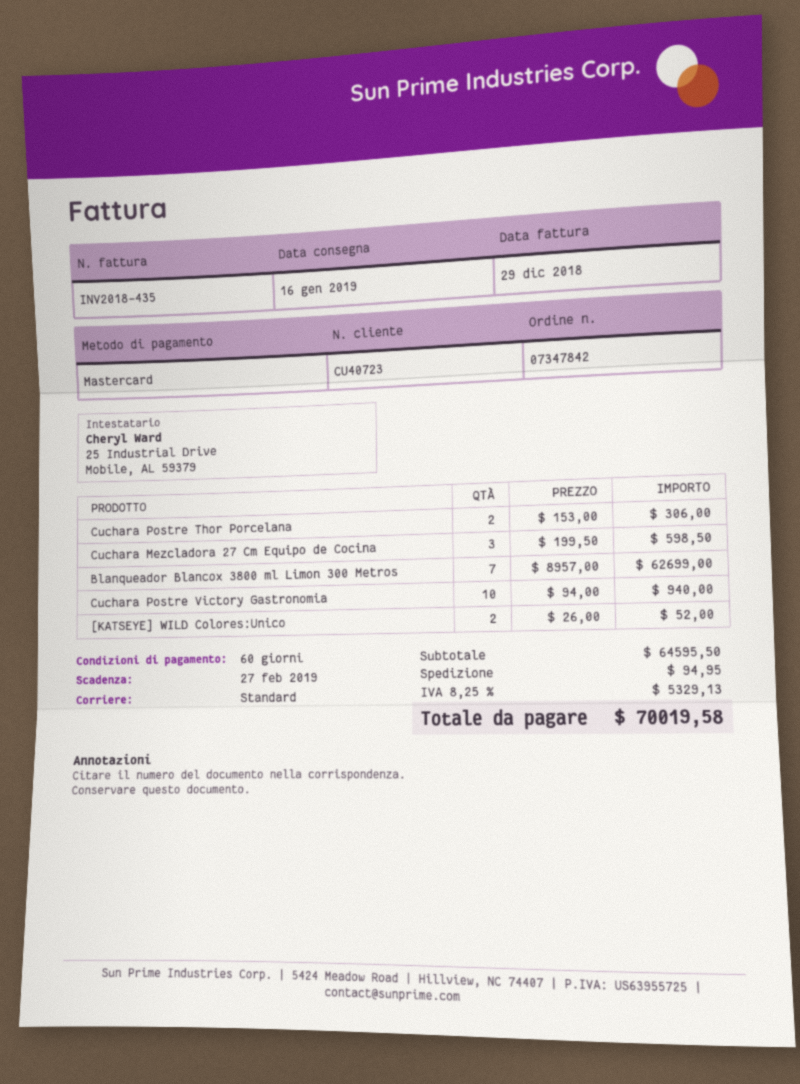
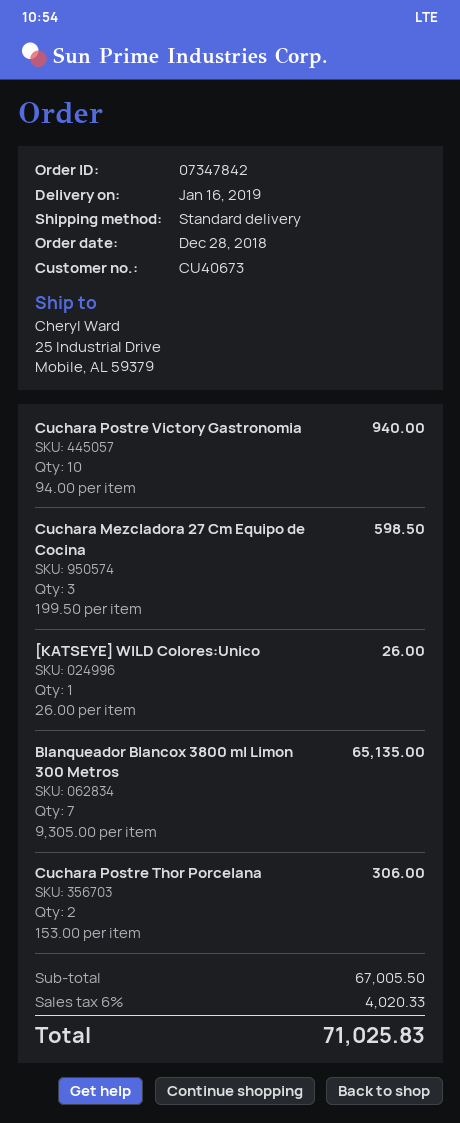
customer number: CU40723 -> CU40673
Blanqueador Blancox 3800 ml Limon 300 Metros: 7 x 8957.00 = 62699.00 -> 7 x 9305.00 = 65135.00
[KATSEYE] WILD Colores:Unico: 2 x 26.00 = 52.00 -> 1 x 26.00 = 26.00
subtotal: 64595.50 -> 67005.50
shipping: 94.95 -> none
tax: 8.25% = 5329.13 -> 6% = 4020.33
total: 70019.58 -> 71025.83

